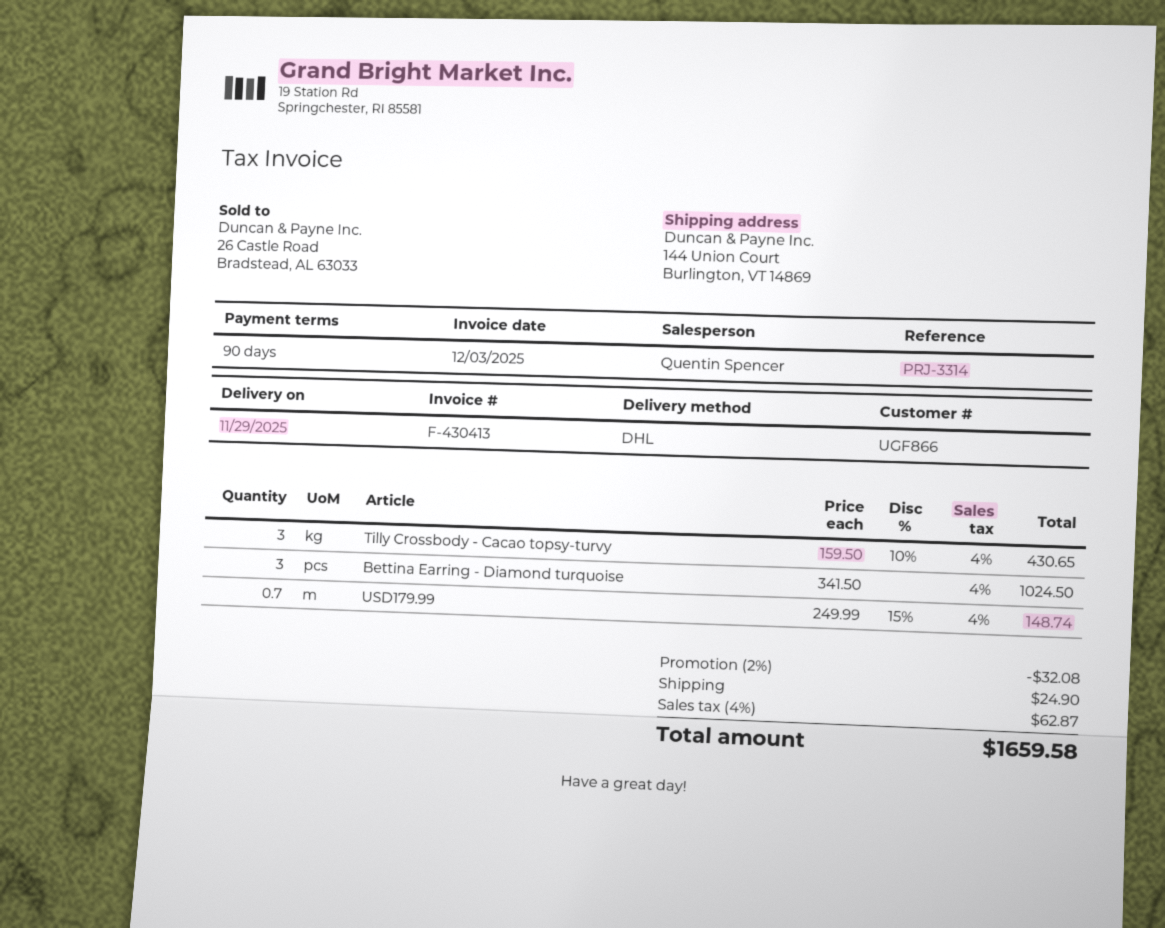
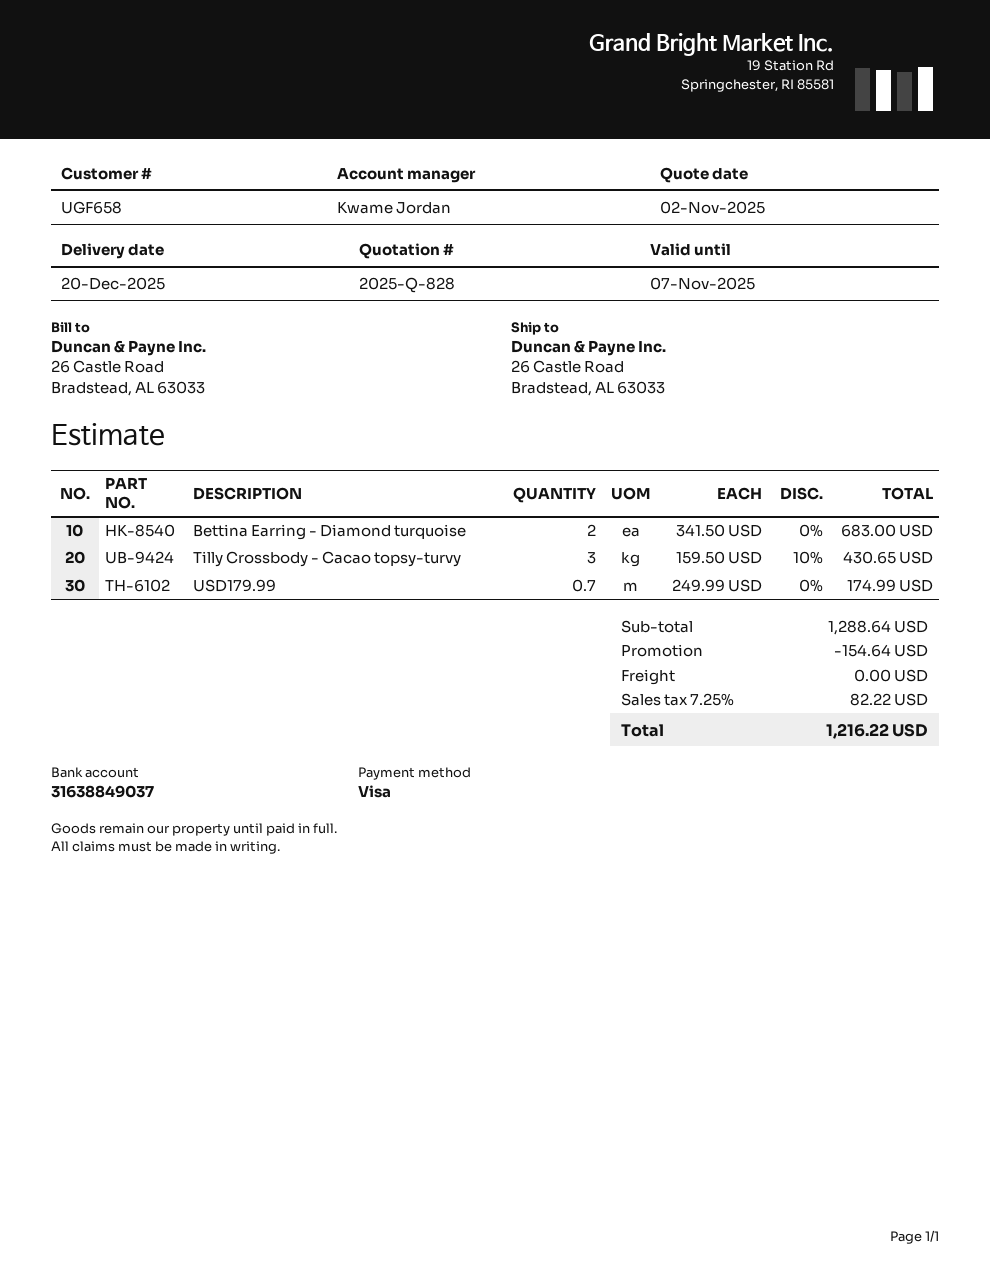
delivery date: 2025-11-29 -> 2025-12-20
customer number: UGF866 -> UGF658
sales rep: Quentin Spencer -> Kwame Jordan
ship to: 144 Union Court, Burlington, VT 14869 -> 26 Castle Road, Bradstead, AL 63033
Bettina Earring - Diamond turquoise: 3 x 341.50 = 1024.50 -> 2 x 341.50 = 683.00
USD179.99: 0.7 x 249.99 - 15% = 148.74 -> 0.7 x 249.99 = 174.99
discount: 32.08 -> 154.64
shipping: 24.90 -> 0.00
tax: 4% = 62.87 -> 7.25% = 82.22
total: 1659.58 -> 1216.22

